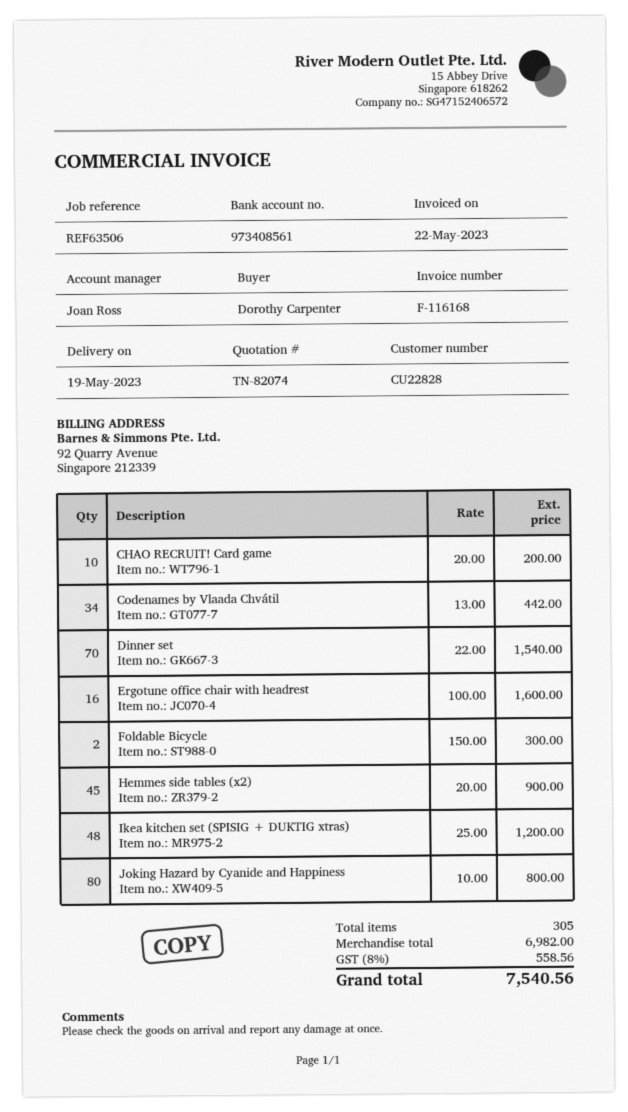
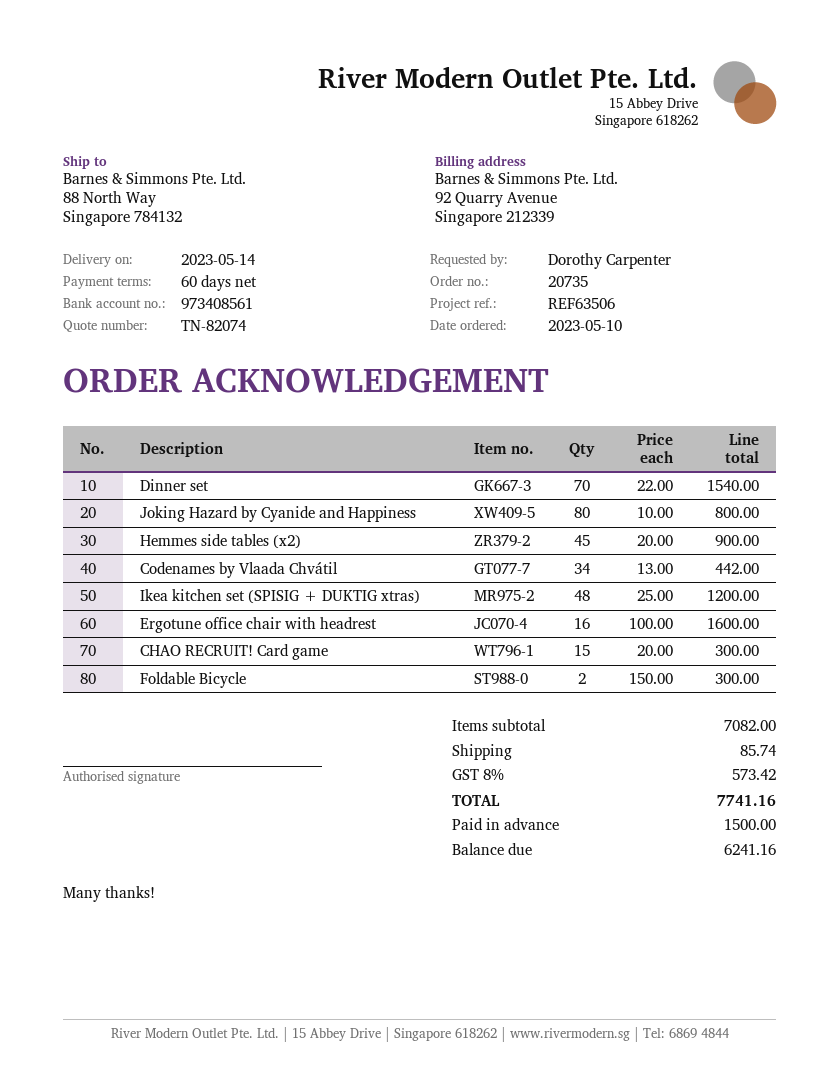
delivery date: 2023-05-19 -> 2023-05-14
CHAO RECRUIT! Card game: 10 x 20.00 = 200.00 -> 15 x 20.00 = 300.00
subtotal: 6982.00 -> 7082.00
shipping: none -> 85.74
tax: 8% = 558.56 -> 8% = 573.42
total: 7540.56 -> 7741.16

